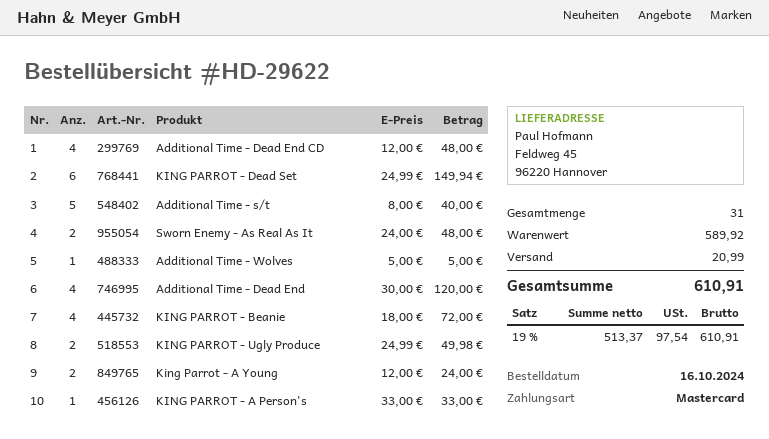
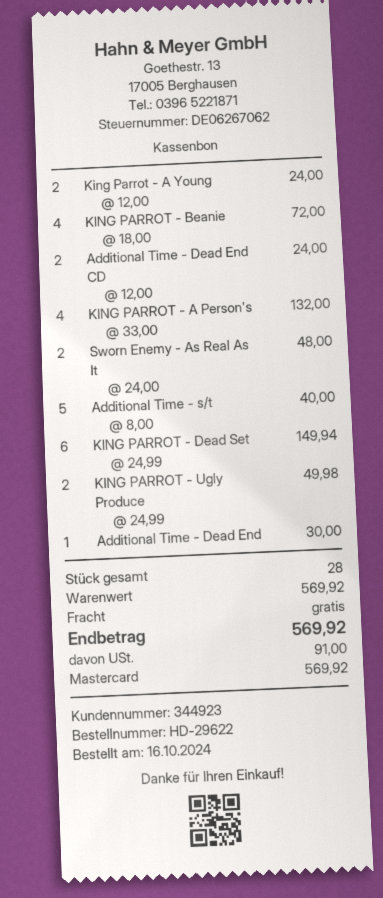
Additional Time - Dead End CD: 4 x 12.00 = 48.00 -> 2 x 12.00 = 24.00
Additional Time - Wolves: 1 x 5.00 = 5.00 -> none
Additional Time - Dead End: 4 x 30.00 = 120.00 -> 1 x 30.00 = 30.00
KING PARROT - A Person's: 1 x 33.00 = 33.00 -> 4 x 33.00 = 132.00
total quantity: 31 -> 28
subtotal: 589.92 -> 569.92
shipping: 20.99 -> 0.00
tax: 97.54 -> 91.00
total: 610.91 -> 569.92

